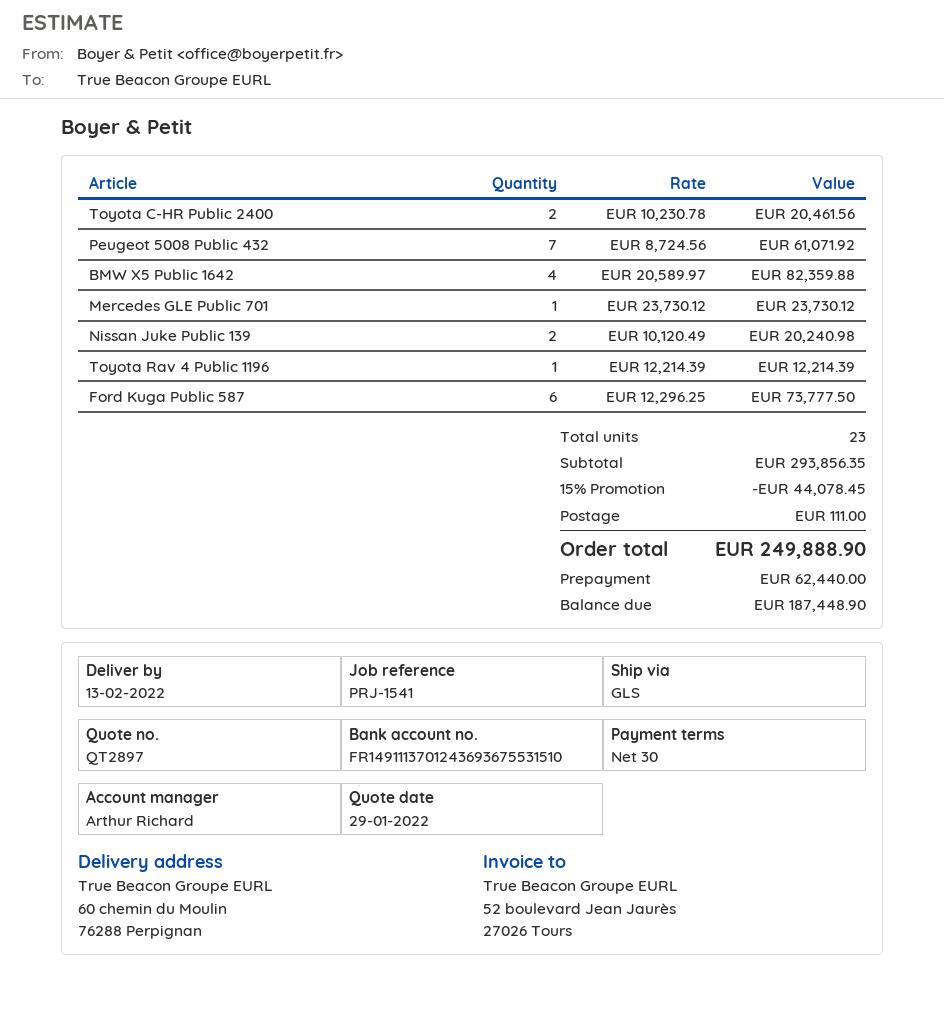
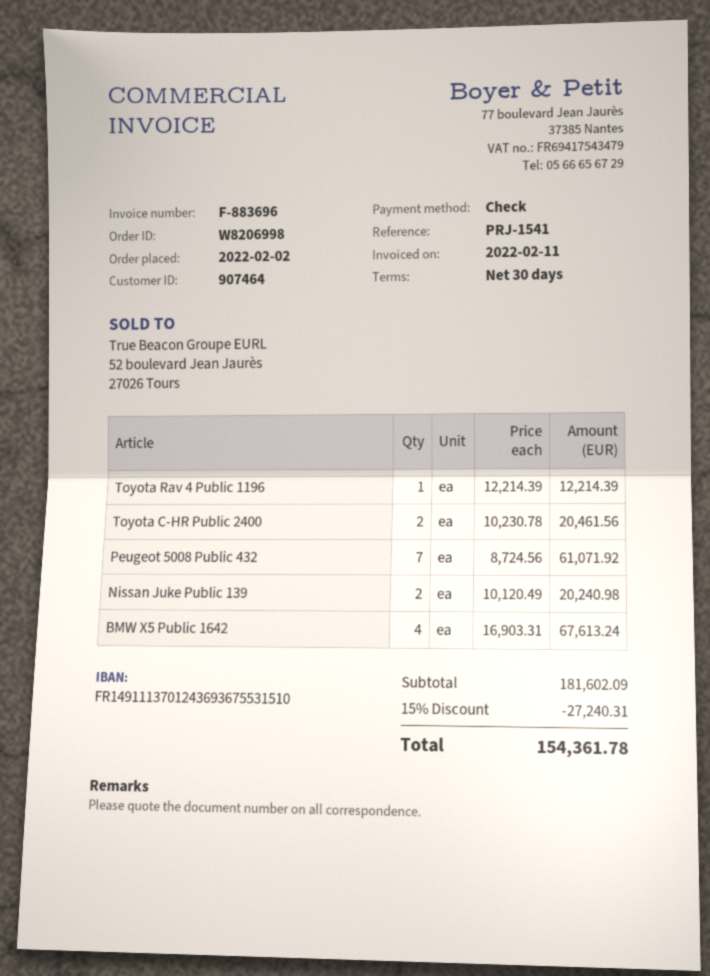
BMW X5 Public 1642: 4 x 20589.97 = 82359.88 -> 4 x 16903.31 = 67613.24
Mercedes GLE Public 701: 1 x 23730.12 = 23730.12 -> none
Ford Kuga Public 587: 6 x 12296.25 = 73777.50 -> none
subtotal: 293856.35 -> 181602.09
discount: 15% = 44078.45 -> 15% = 27240.31
shipping: 111.00 -> none
total: 249888.90 -> 154361.78

